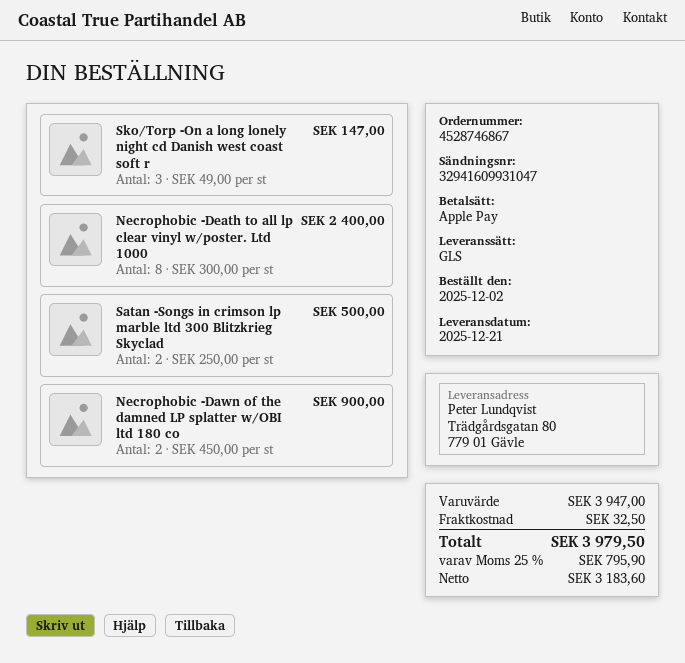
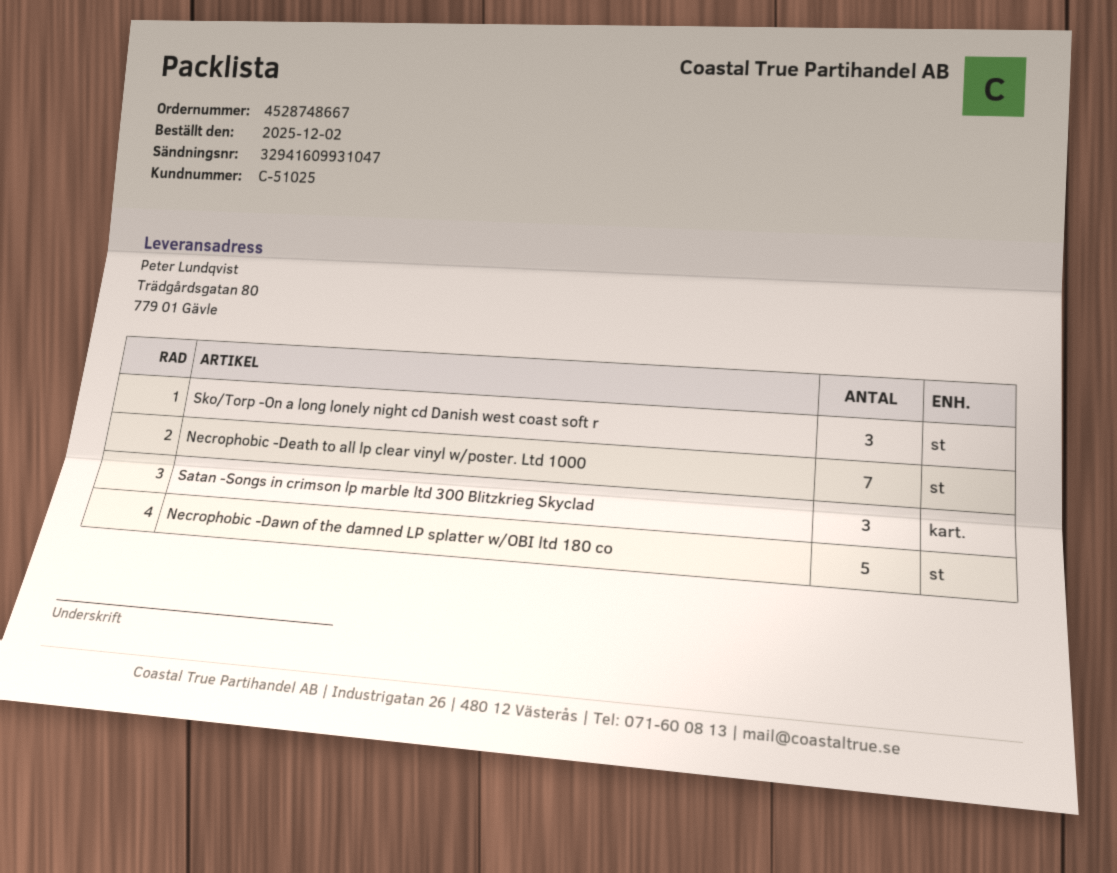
order number: 4528746867 -> 4528748667
Necrophobic -Death to all lp clear vinyl w/poster. Ltd 1000: 8 -> 7
Satan -Songs in crimson lp marble ltd 300 Blitzkrieg Skyclad: 2 -> 3
Necrophobic -Dawn of the damned LP splatter w/OBI ltd 180 co: 2 -> 5

